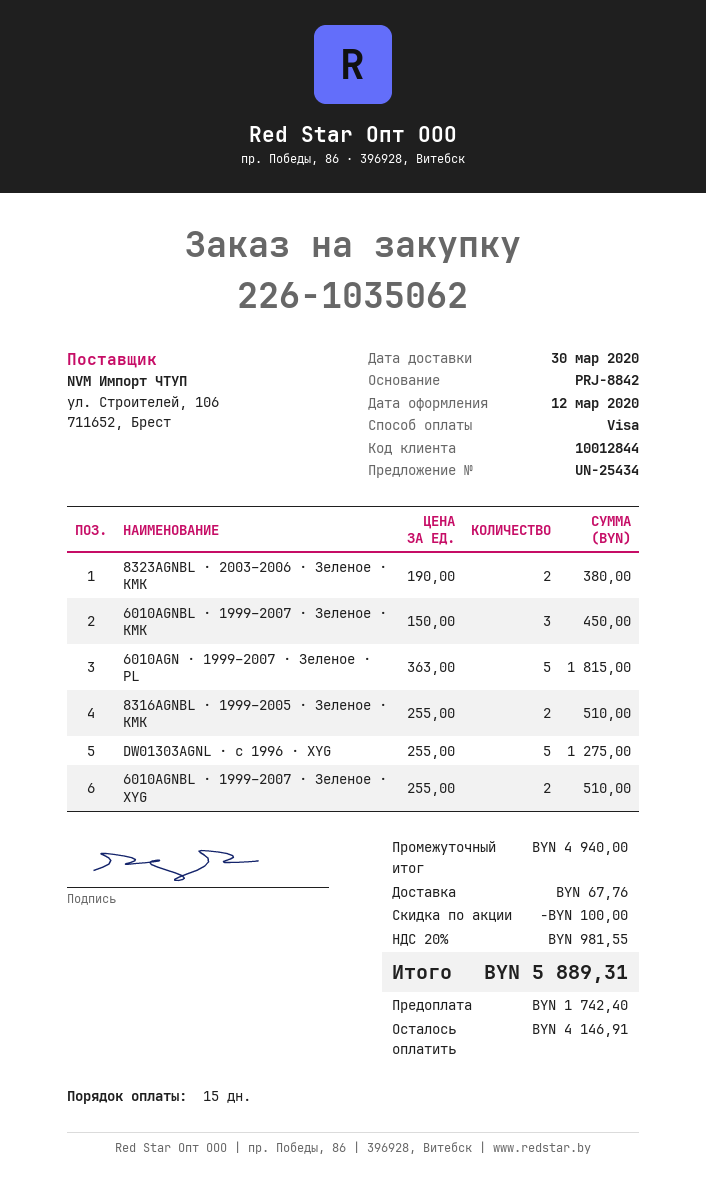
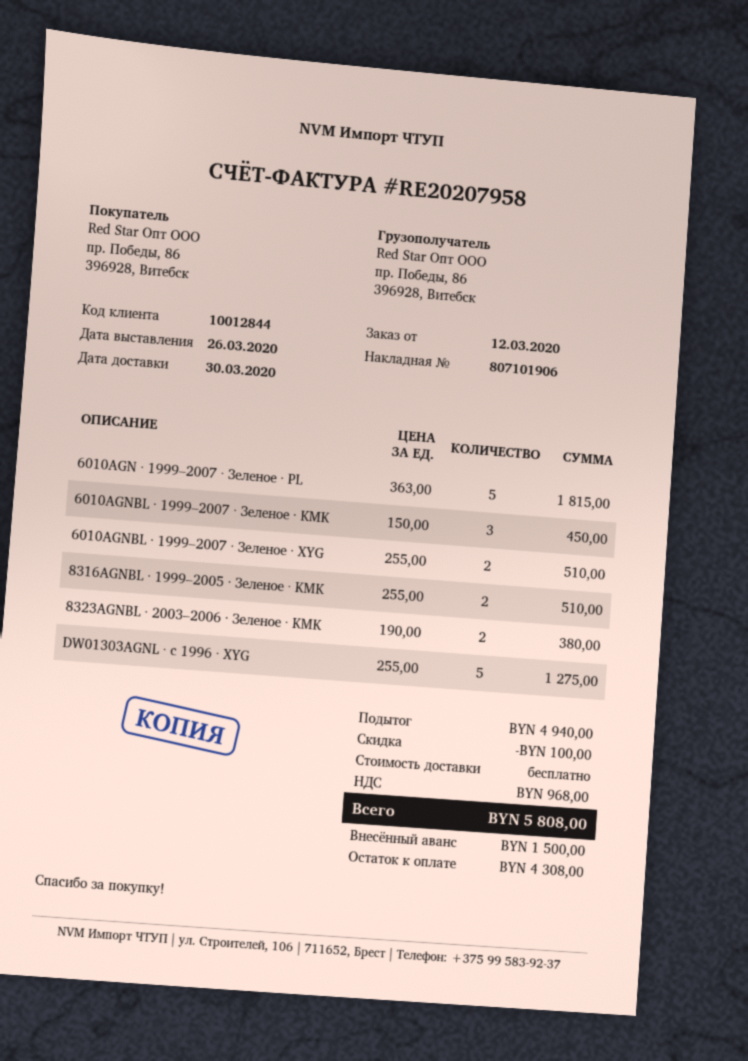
shipping: 67.76 -> 0.00
tax: 981.55 -> 968.00
total: 5889.31 -> 5808.00
deposit: 1742.40 -> 1500.00
balance: 4146.91 -> 4308.00

